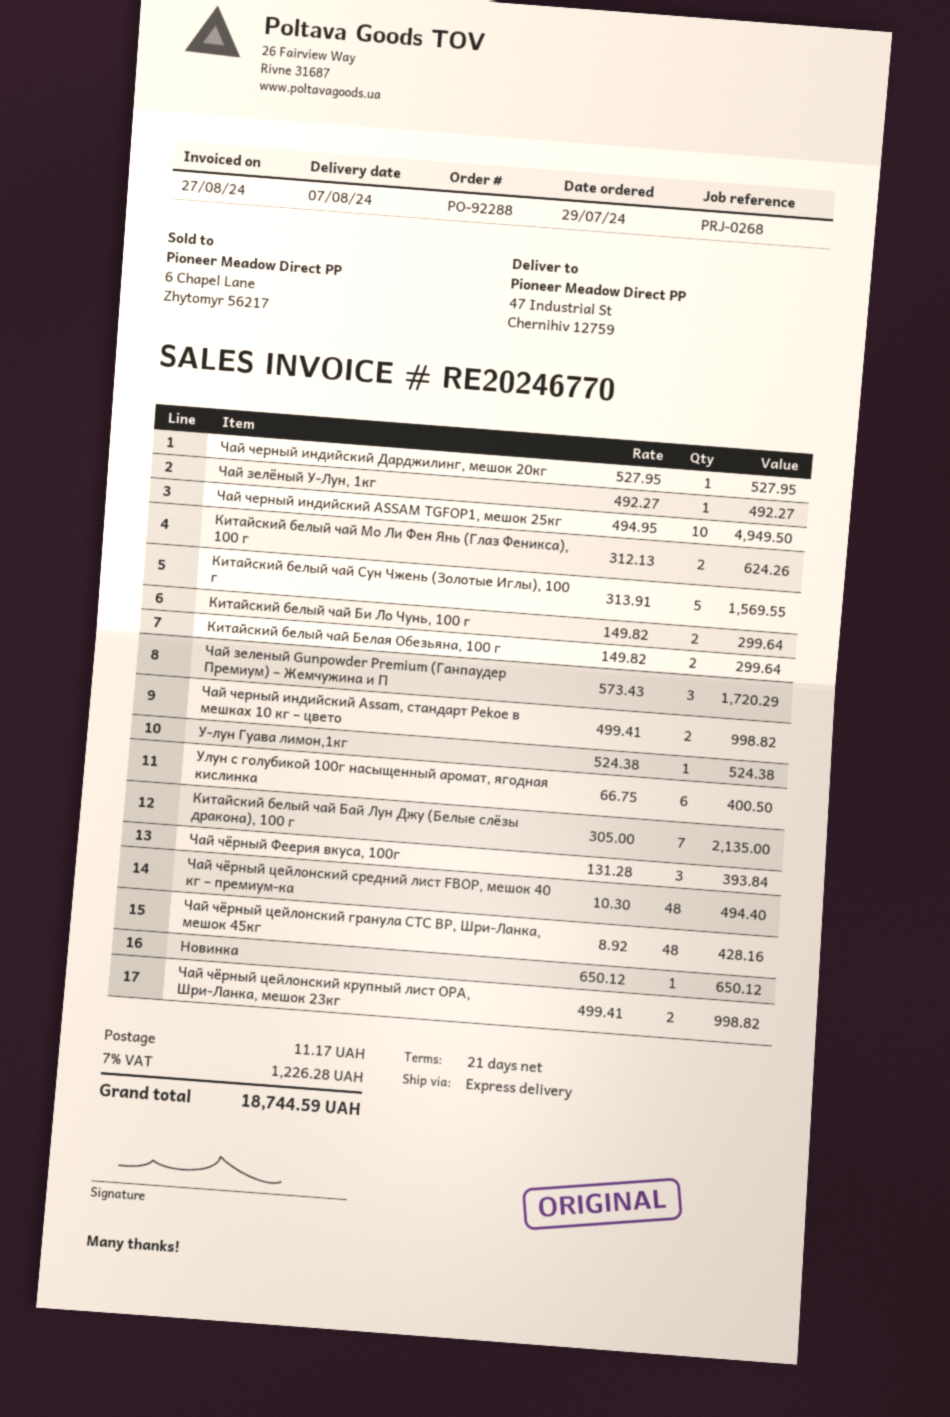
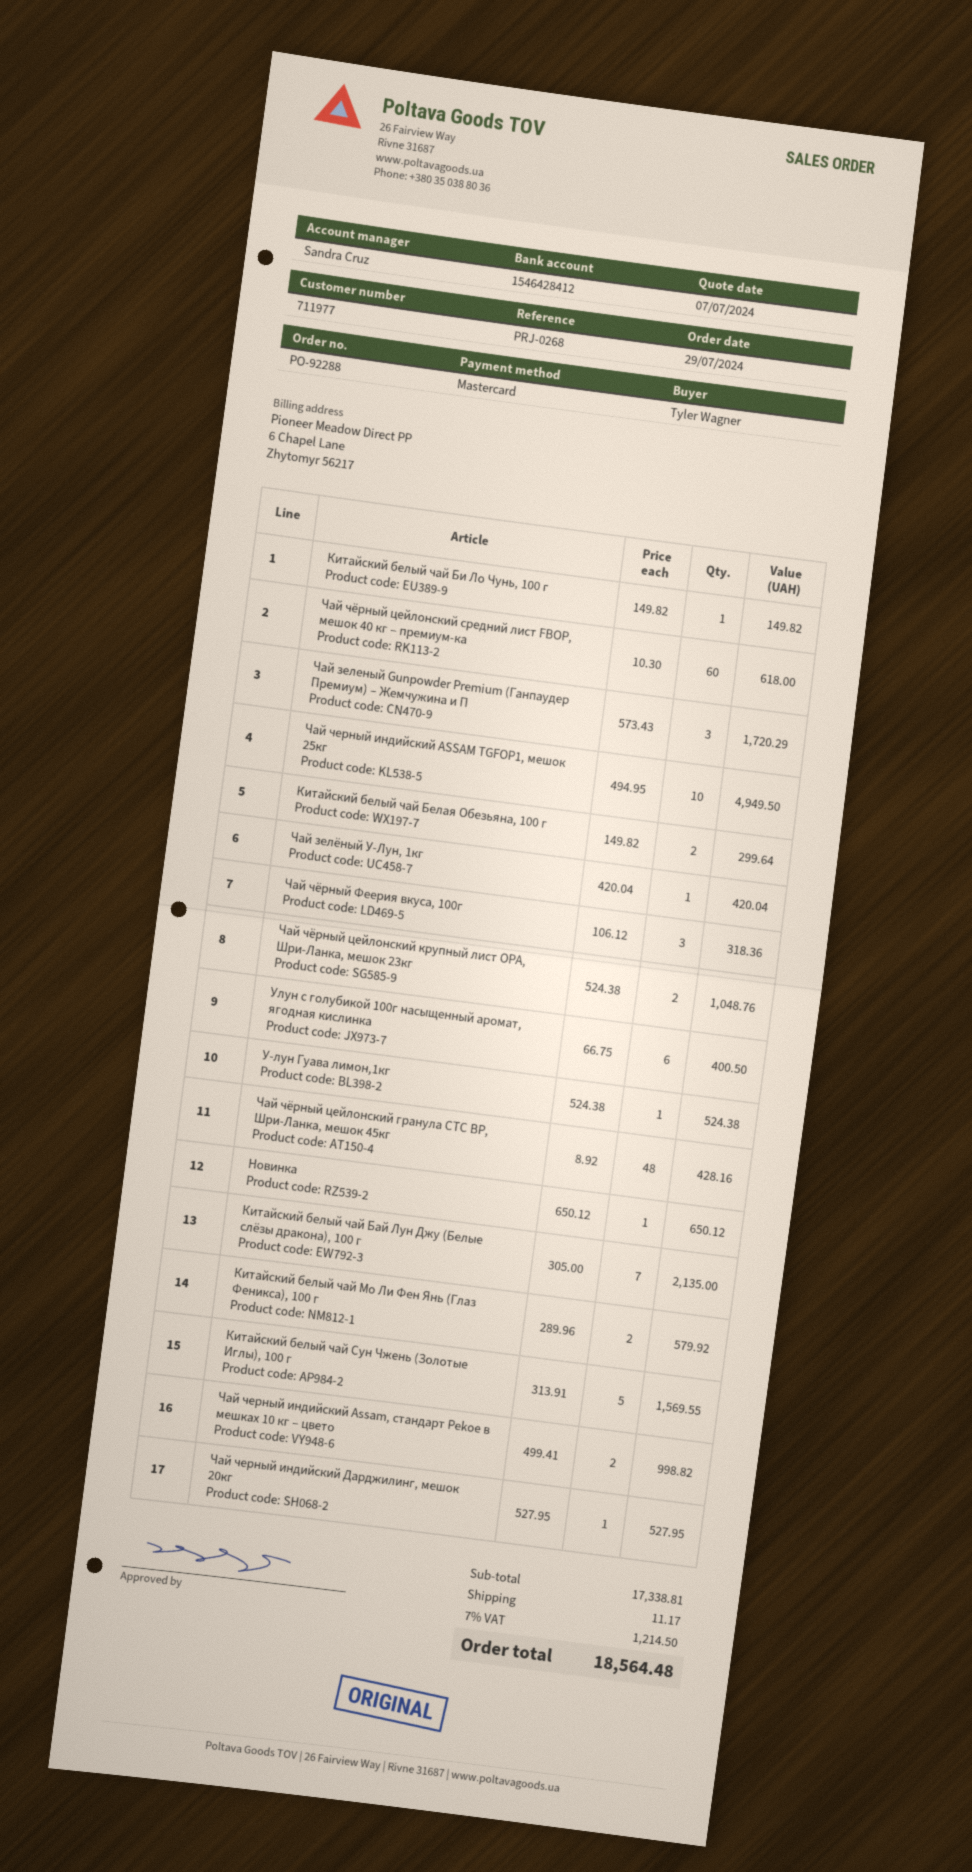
Чай зелёный У-Лун, 1кг: 1 x 492.27 = 492.27 -> 1 x 420.04 = 420.04
Китайский белый чай Мо Ли Фен Янь (Глаз Феникса), 100 г: 2 x 312.13 = 624.26 -> 2 x 289.96 = 579.92
Китайский белый чай Би Ло Чунь, 100 г: 2 x 149.82 = 299.64 -> 1 x 149.82 = 149.82
Чай чёрный Феерия вкуса, 100г: 3 x 131.28 = 393.84 -> 3 x 106.12 = 318.36
Чай чёрный цейлонский средний лист FBOP, мешок 40 кг – премиум-ка: 48 x 10.30 = 494.40 -> 60 x 10.30 = 618.00
Чай чёрный цейлонский крупный лист OPA, Шри-Ланка, мешок 23кг: 2 x 499.41 = 998.82 -> 2 x 524.38 = 1048.76
tax: 7% = 1226.28 -> 7% = 1214.50
total: 18744.59 -> 18564.48

